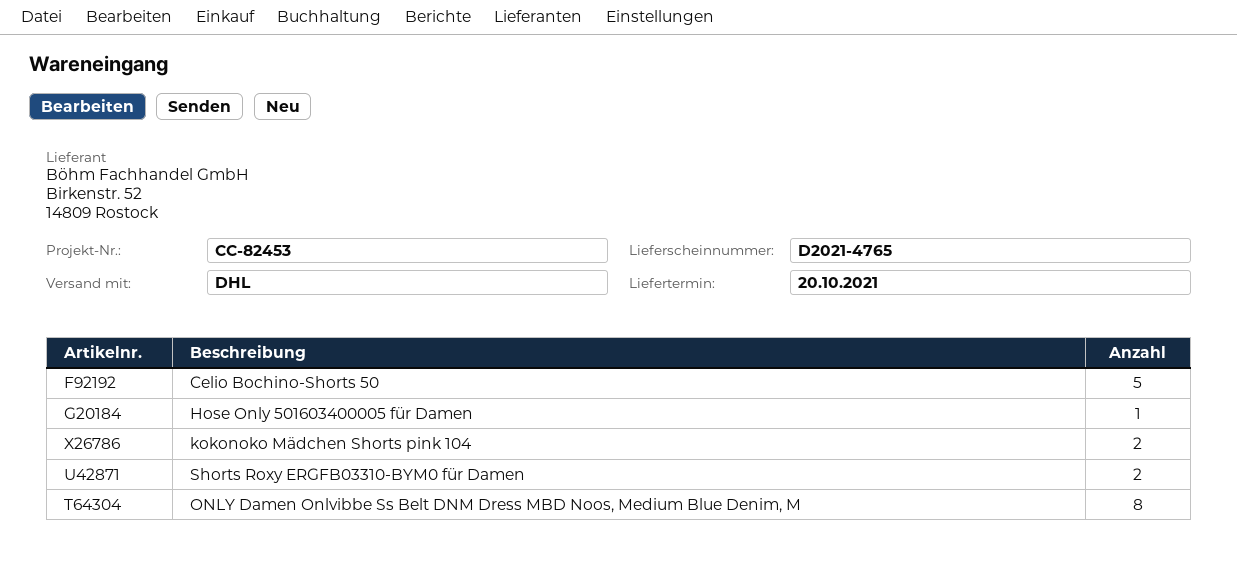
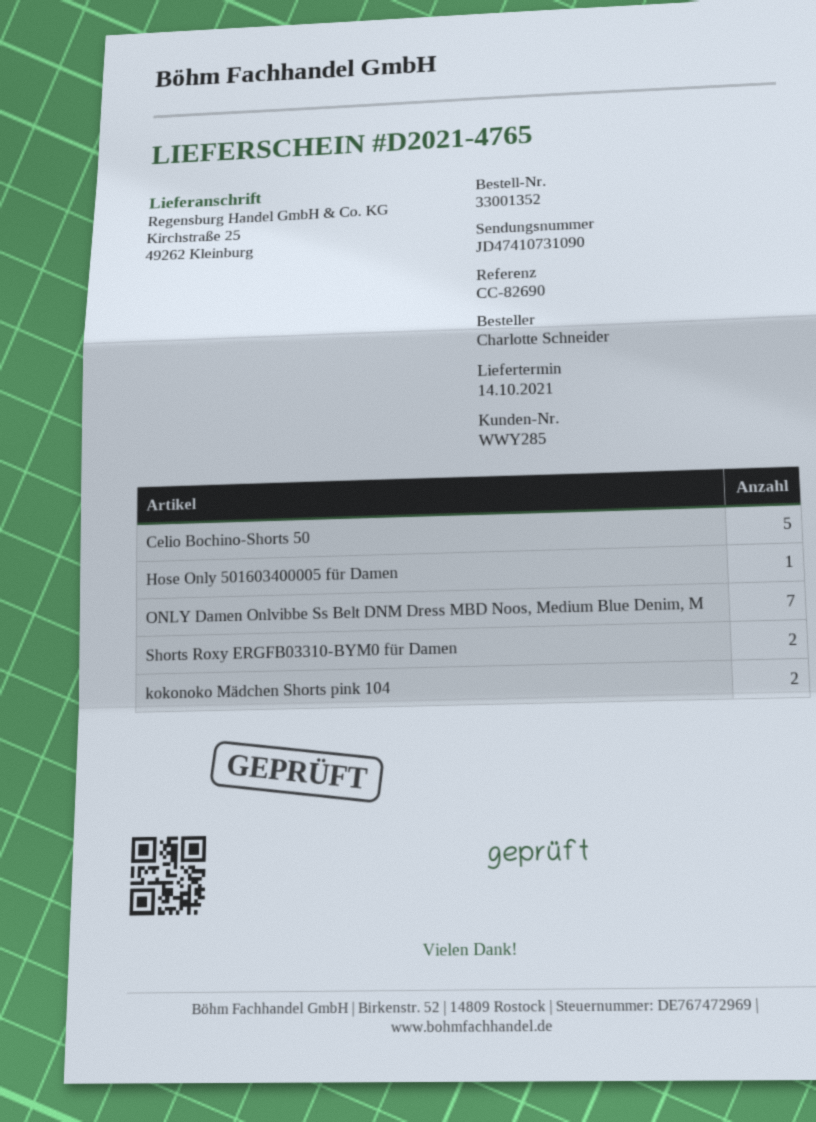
delivery date: 2021-10-20 -> 2021-10-14
reference: CC-82453 -> CC-82690
ONLY Damen Onlvibbe Ss Belt DNM Dress MBD Noos, Medium Blue Denim, M: 8 -> 7

